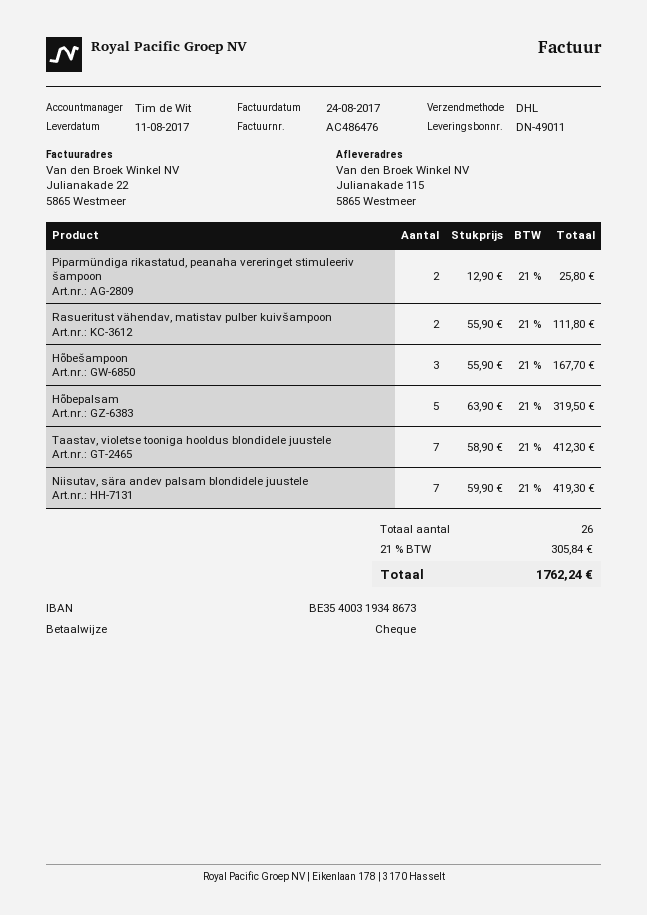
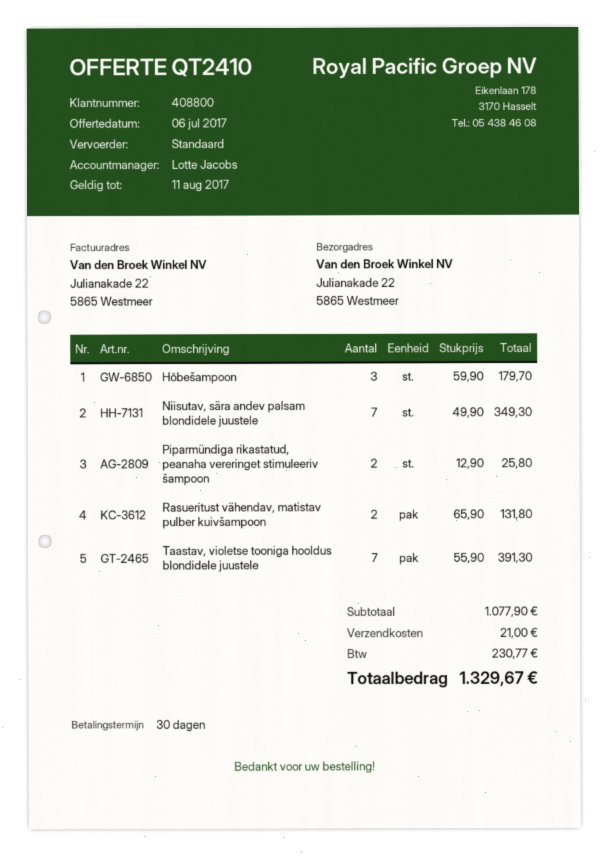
sales rep: Tim de Wit -> Lotte Jacobs
shipping method: DHL -> standard
ship to: Julianakade 115, 5865 Westmeer -> Julianakade 22, 5865 Westmeer
Rasueritust vähendav, matistav pulber kuivšampoon: 2 x 55.90 = 111.80 -> 2 x 65.90 = 131.80
Hõbešampoon: 3 x 55.90 = 167.70 -> 3 x 59.90 = 179.70
Hõbepalsam: 5 x 63.90 = 319.50 -> none
Taastav, violetse tooniga hooldus blondidele juustele: 7 x 58.90 = 412.30 -> 7 x 55.90 = 391.30
Niisutav, sära andev palsam blondidele juustele: 7 x 59.90 = 419.30 -> 7 x 49.90 = 349.30
shipping: none -> 21.00
tax: 305.84 -> 230.77
total: 1762.24 -> 1329.67

